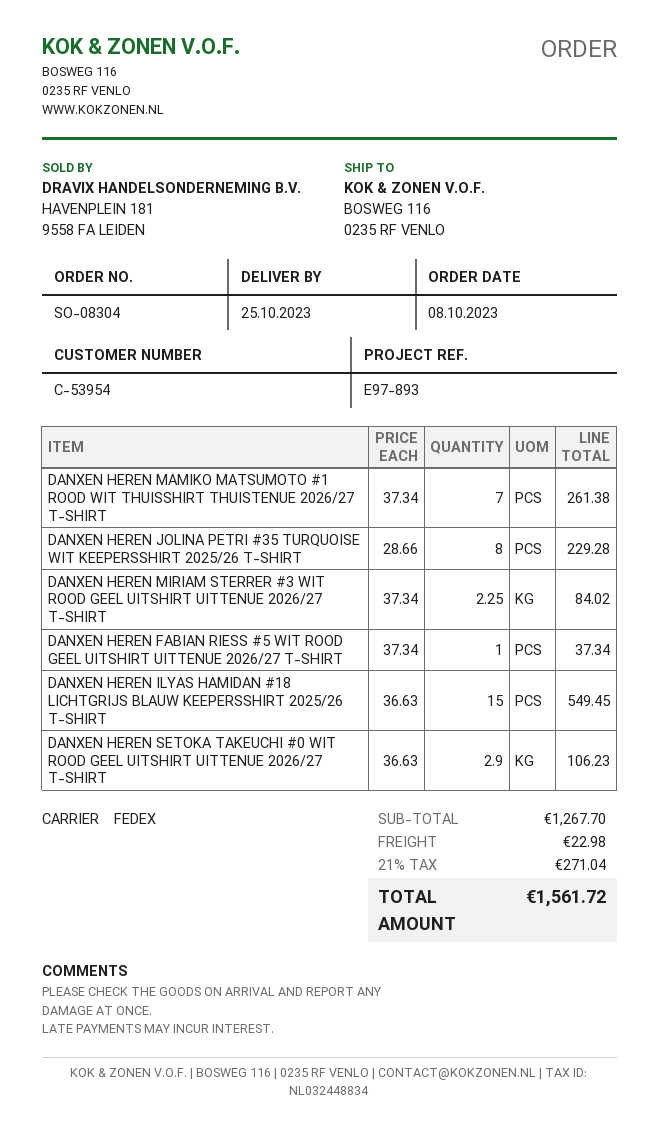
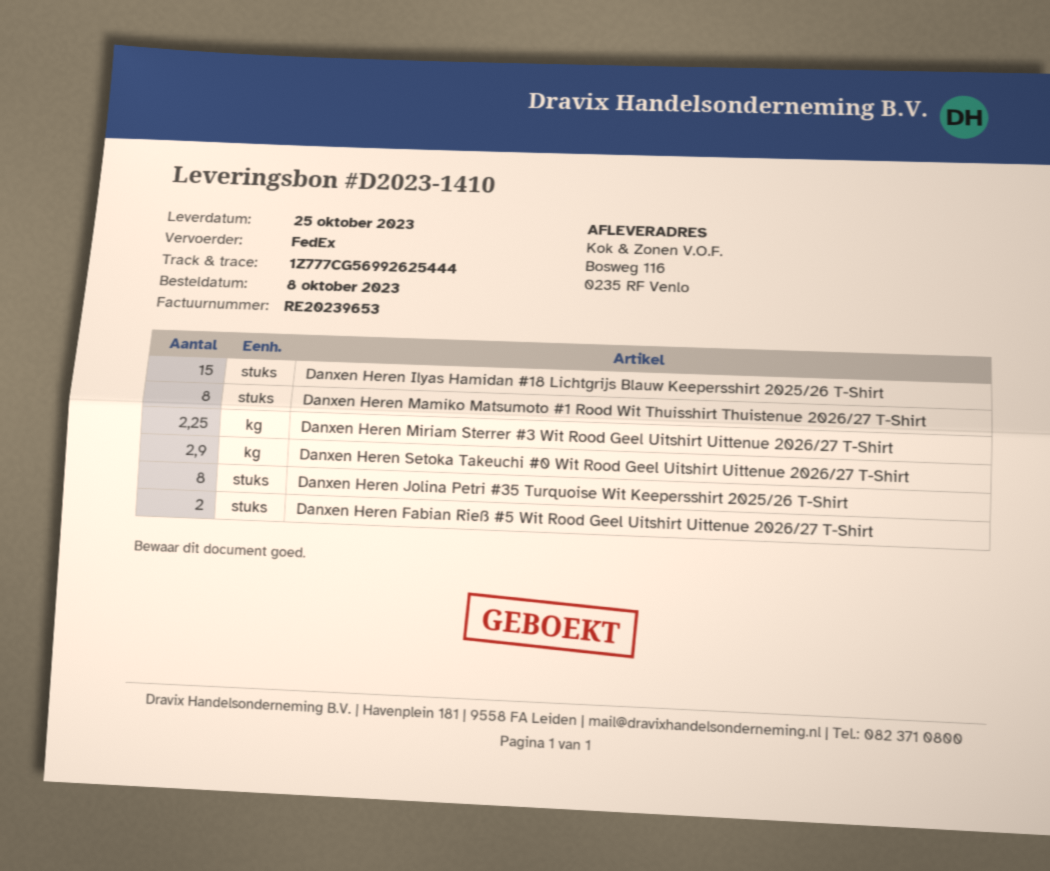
DANXEN HEREN MAMIKO MATSUMOTO #1 ROOD WIT THUISSHIRT THUISTENUE 2026/27 T-SHIRT: 7 -> 8
DANXEN HEREN FABIAN RIESS #5 WIT ROOD GEEL UITSHIRT UITTENUE 2026/27 T-SHIRT: 1 -> 2

